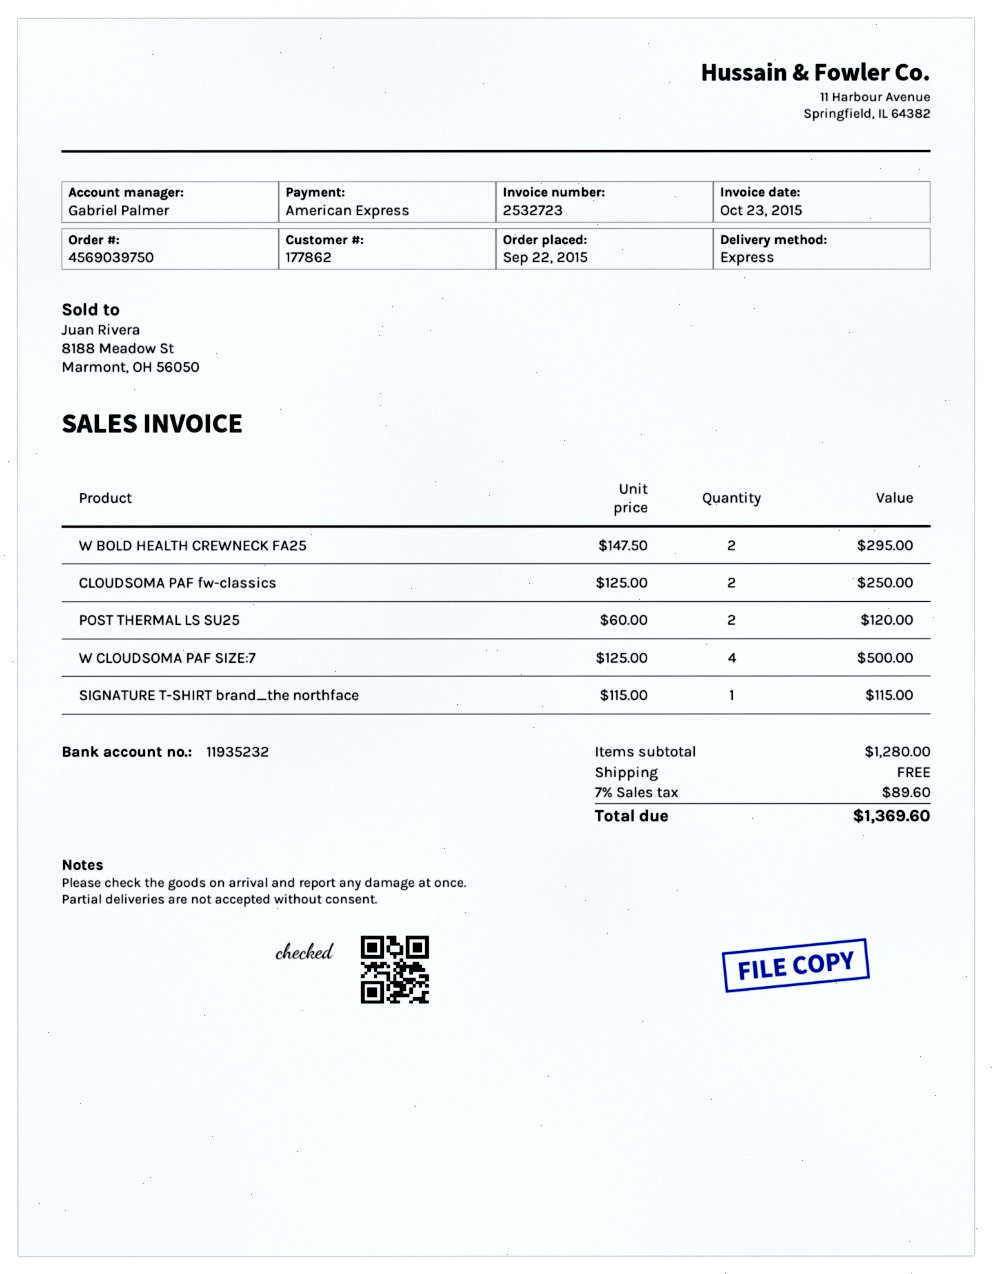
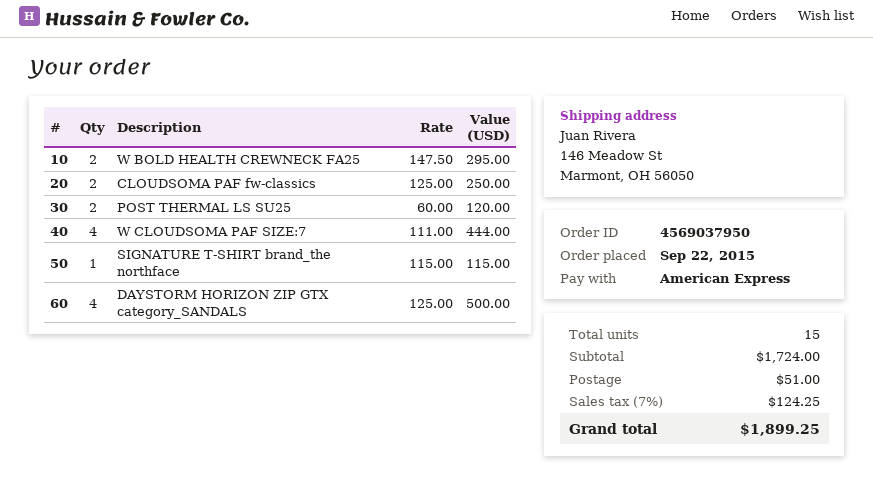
order number: 4569039750 -> 4569037950
W CLOUDSOMA PAF SIZE:7: 4 x 125.00 = 500.00 -> 4 x 111.00 = 444.00
DAYSTORM HORIZON ZIP GTX category_SANDALS: none -> 4 x 125.00 = 500.00
subtotal: 1280.00 -> 1724.00
shipping: 0.00 -> 51.00
tax: 7% = 89.60 -> 7% = 124.25
total: 1369.60 -> 1899.25

